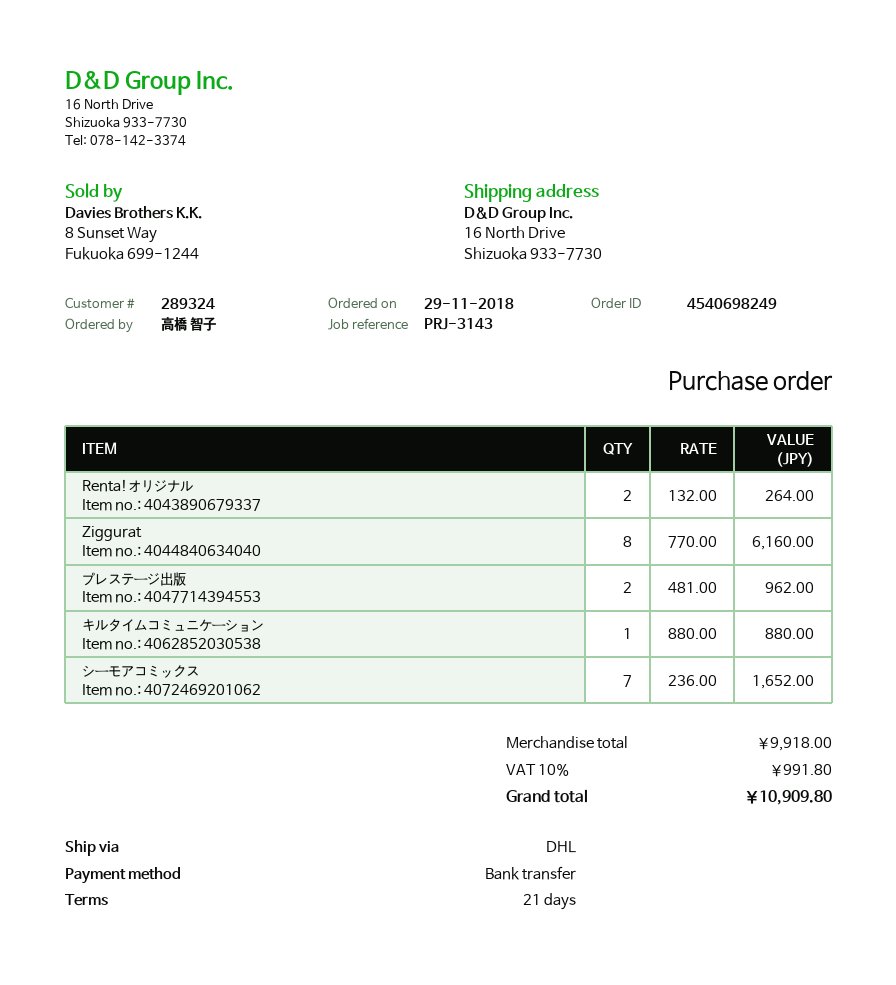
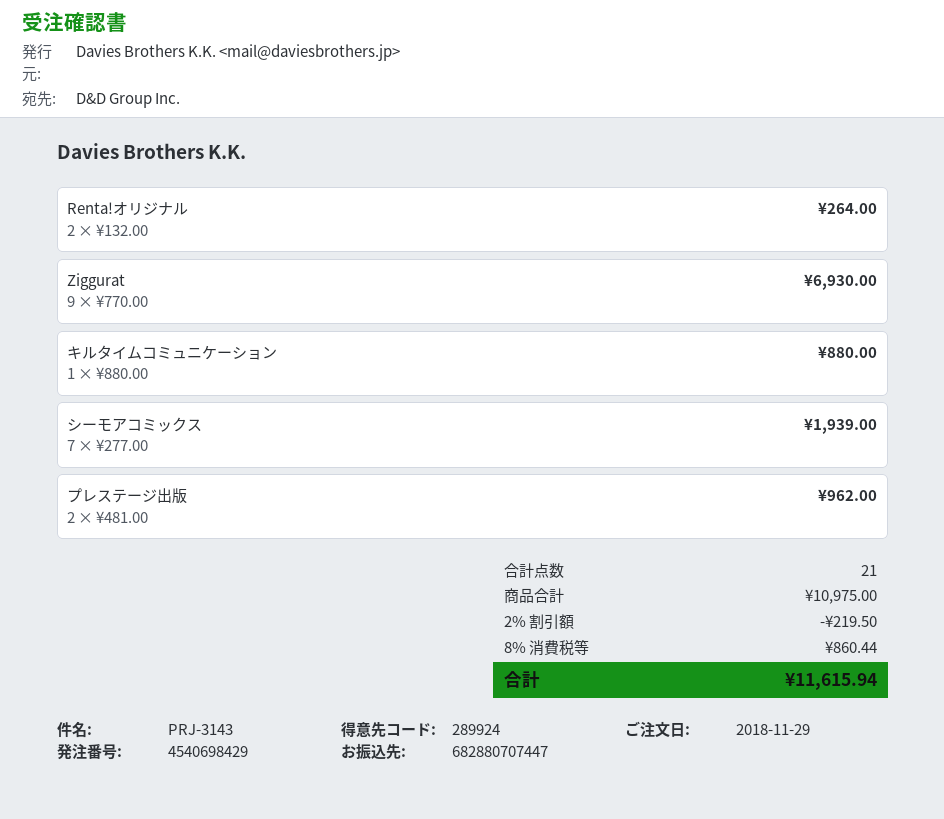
order number: 4540698249 -> 4540698429
customer number: 289324 -> 289924
Ziggurat: 8 x 770.00 = 6160.00 -> 9 x 770.00 = 6930.00
シーモアコミックス: 7 x 236.00 = 1652.00 -> 7 x 277.00 = 1939.00
subtotal: 9918.00 -> 10975.00
discount: none -> 2% = 219.50
tax: 10% = 991.80 -> 8% = 860.44
total: 10909.80 -> 11615.94

